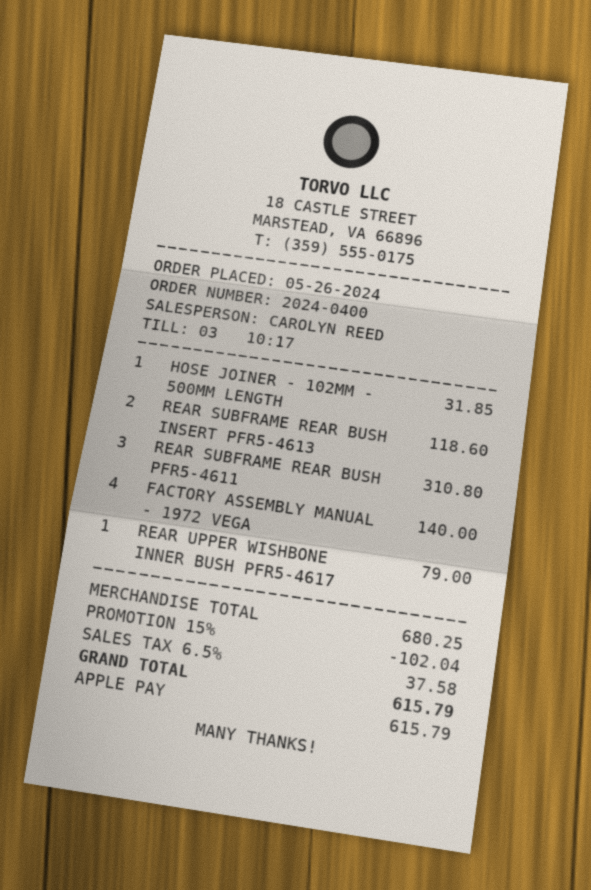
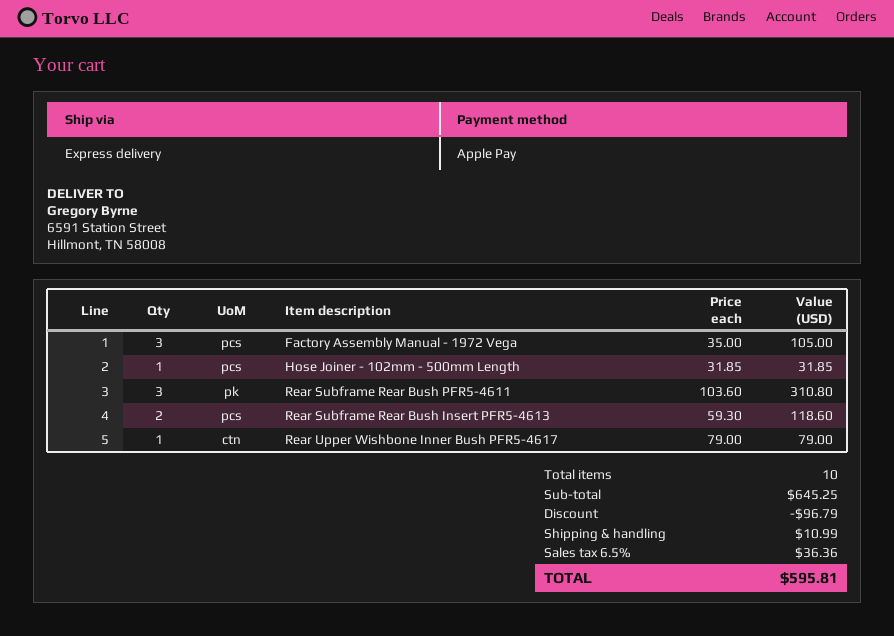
FACTORY ASSEMBLY MANUAL - 1972 VEGA: 4 for 140.00 -> 3 for 105.00
subtotal: 680.25 -> 645.25
discount: 102.04 -> 96.79
shipping: none -> 10.99
tax: 6.5% = 37.58 -> 6.5% = 36.36
total: 615.79 -> 595.81

